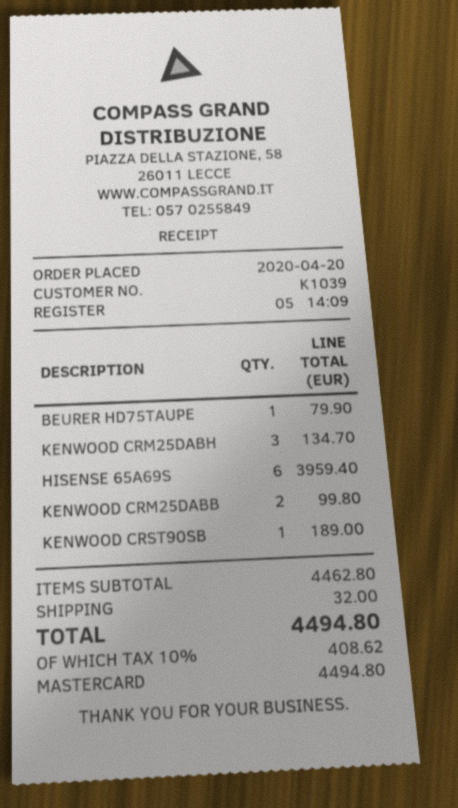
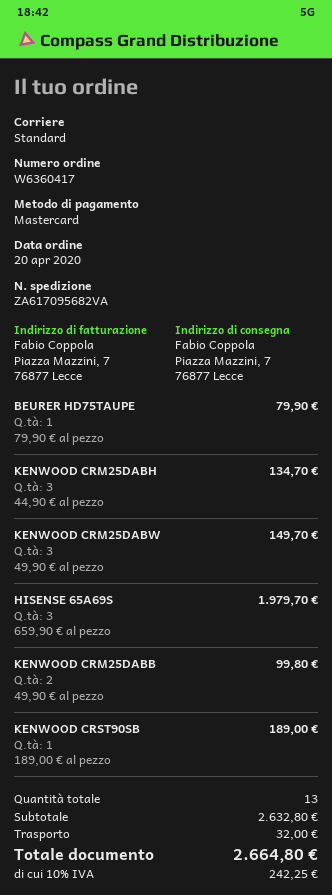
HISENSE 65A69S: 6 for 3959.40 -> 3 for 1979.70
KENWOOD CRM25DABW: none -> 3 for 149.70
subtotal: 4462.80 -> 2632.80
tax: 10% = 408.62 -> 10% = 242.25
total: 4494.80 -> 2664.80

